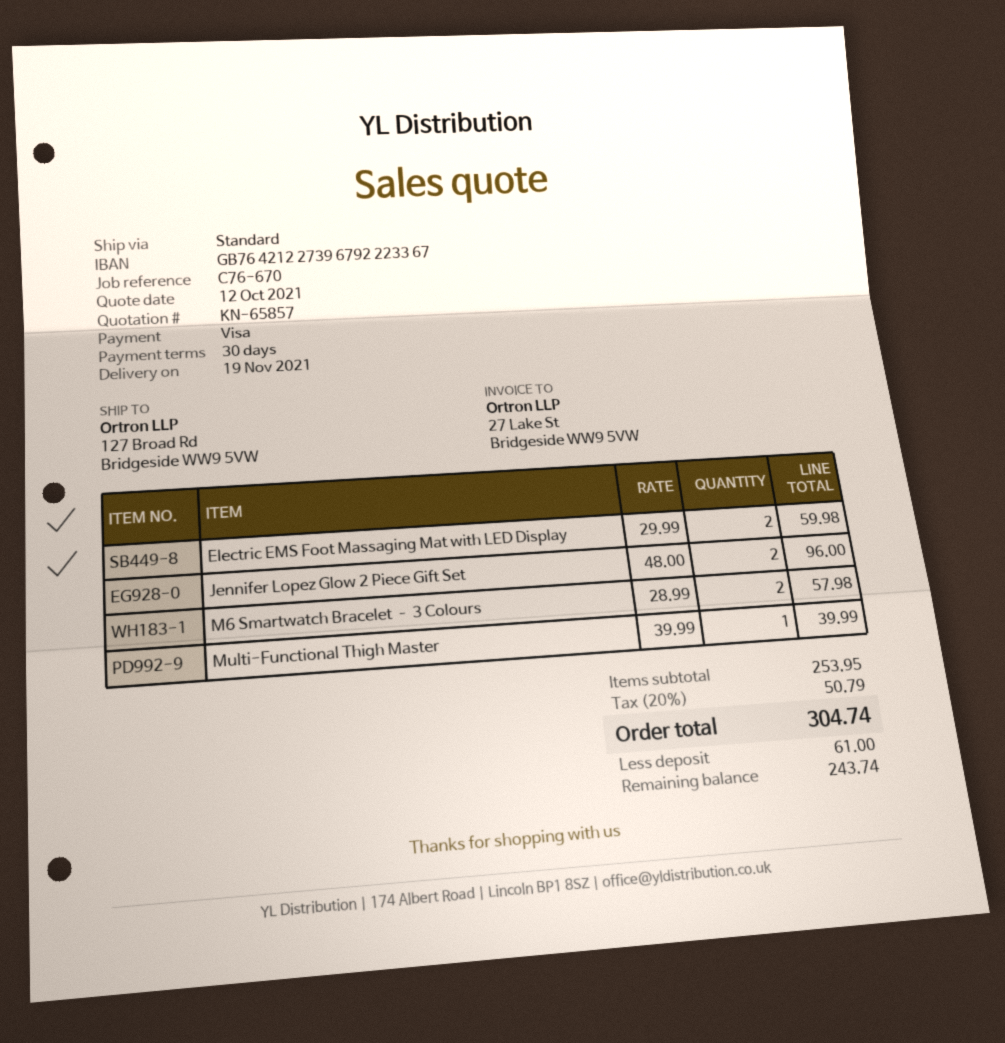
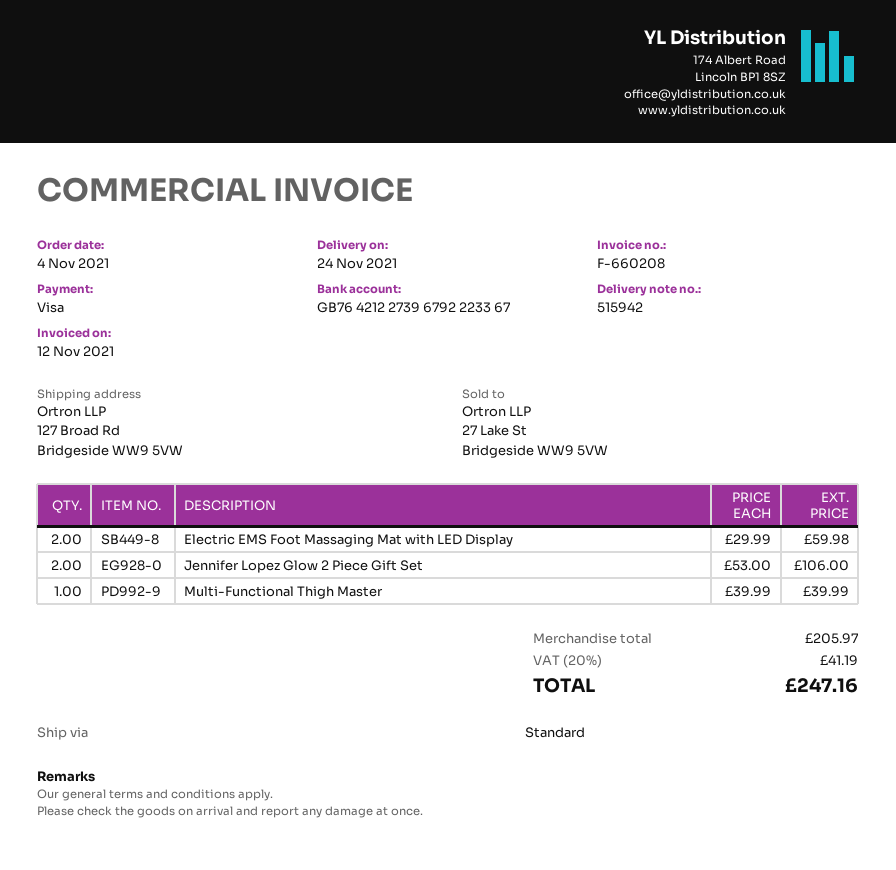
delivery date: 2021-11-19 -> 2021-11-24
Jennifer Lopez Glow 2 Piece Gift Set: 2 x 48.00 = 96.00 -> 2 x 53.00 = 106.00
M6 Smartwatch Bracelet – 3 Colours: 2 x 28.99 = 57.98 -> none
subtotal: 253.95 -> 205.97
tax: 20% = 50.79 -> 20% = 41.19
total: 304.74 -> 247.16

